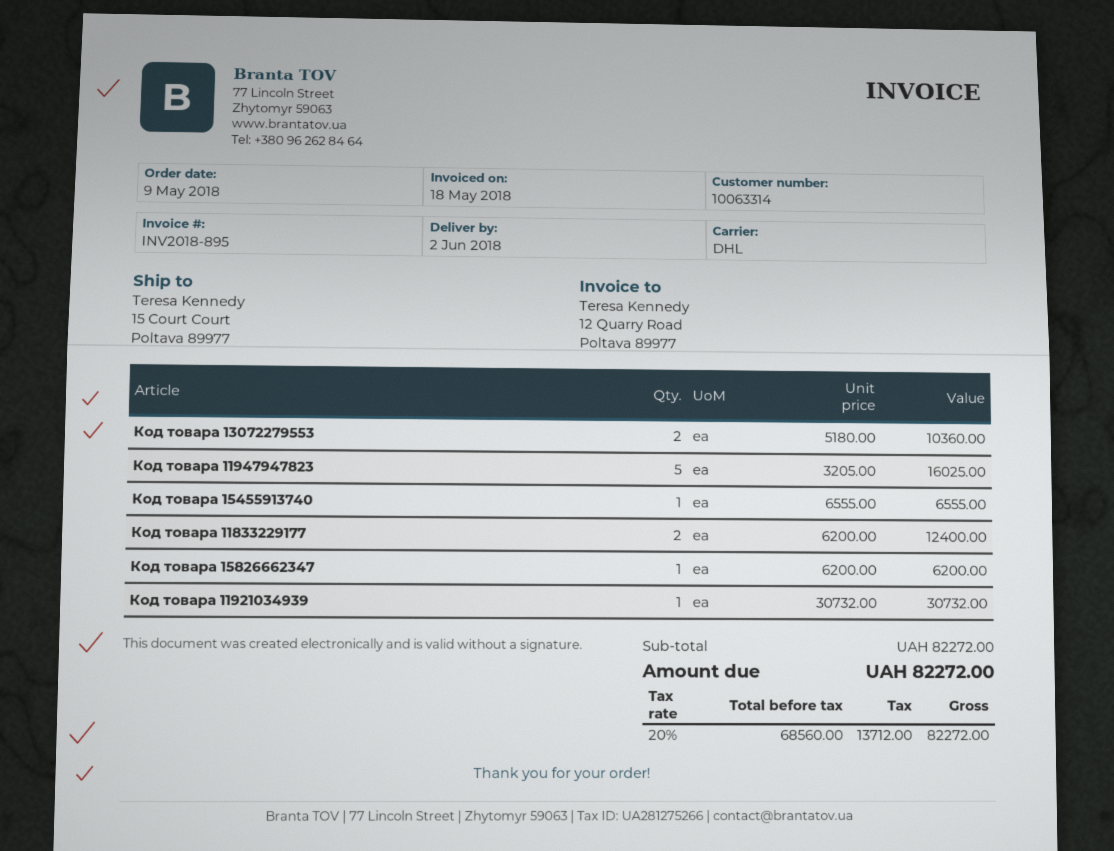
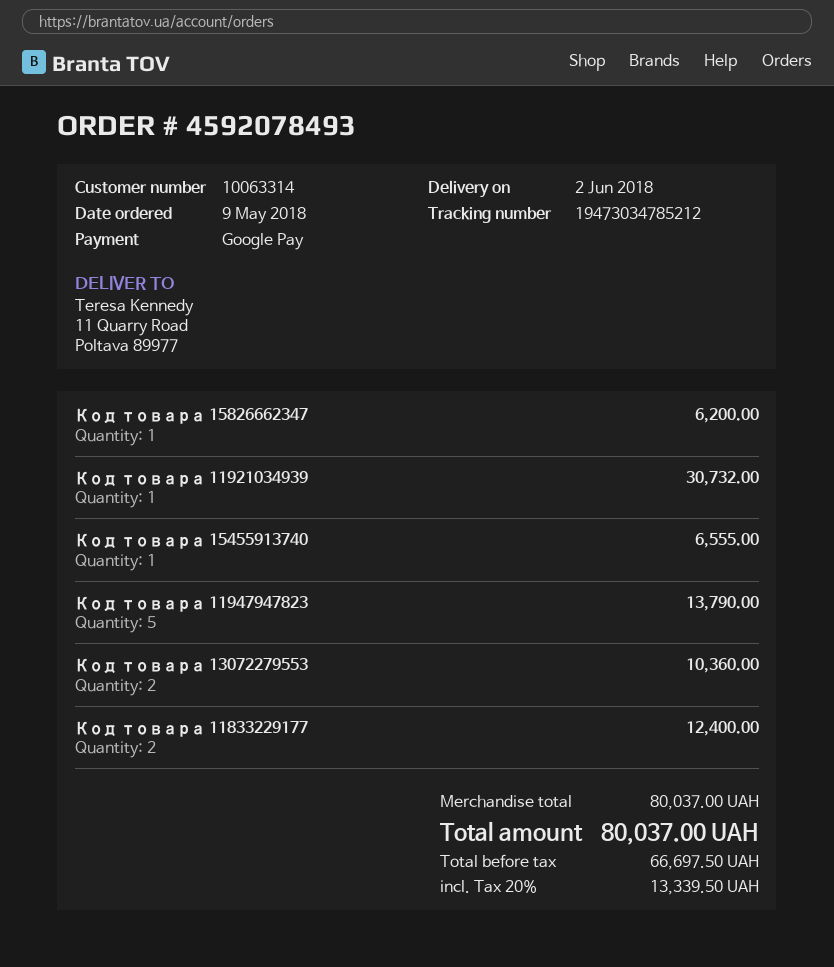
ship to: 15 Court Court, Poltava 89977 -> 11 Quarry Road, Poltava 89977
Код товара 11947947823: 5 for 16025.00 -> 5 for 13790.00
subtotal: 82272.00 -> 80037.00
net: 68560.00 -> 66697.50
tax: 20% = 13712.00 -> 20% = 13339.50
total: 82272.00 -> 80037.00

